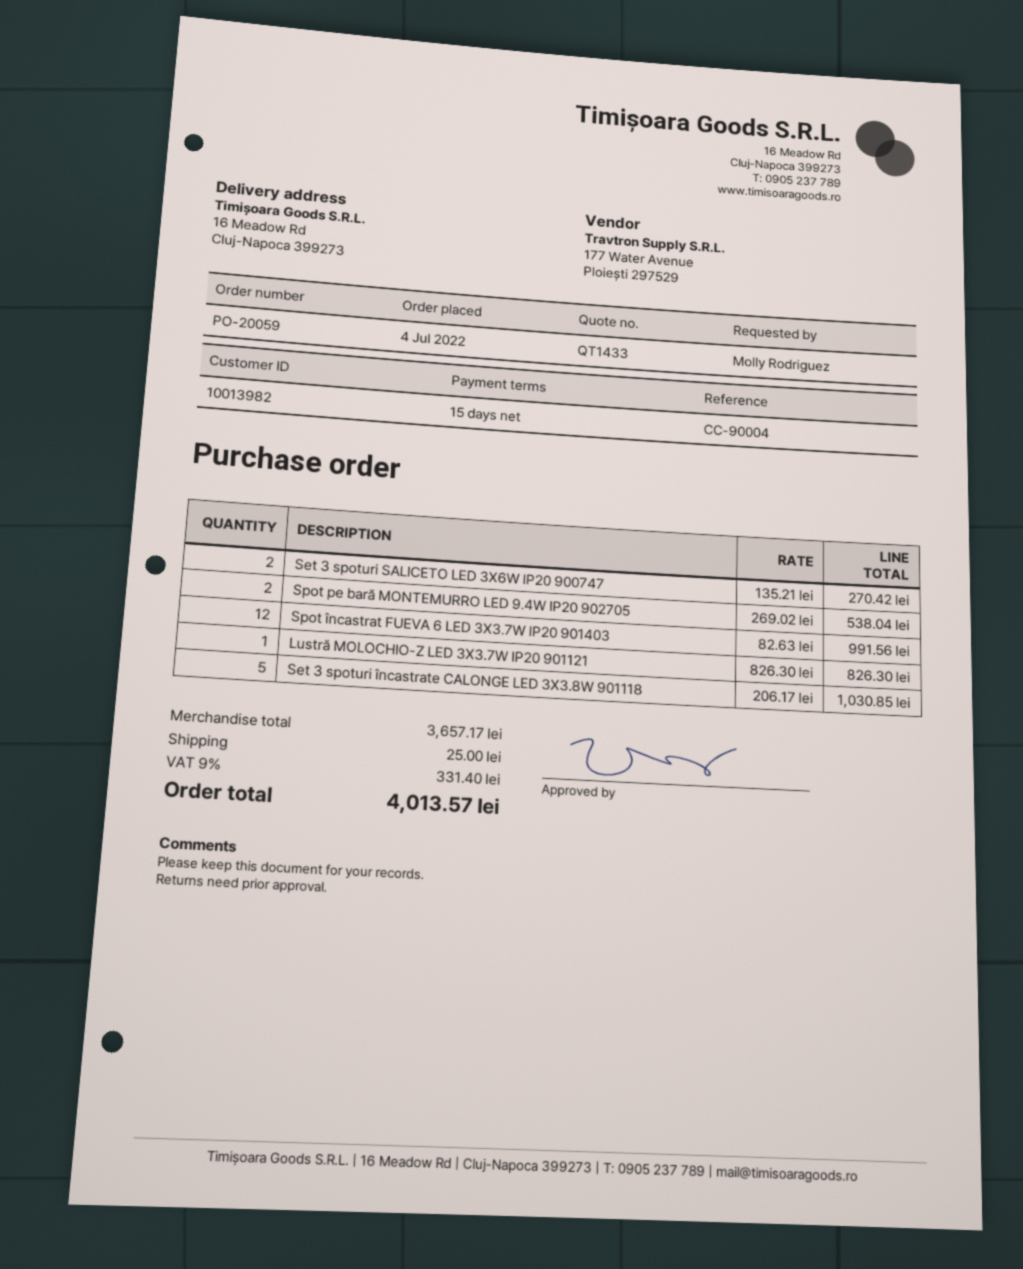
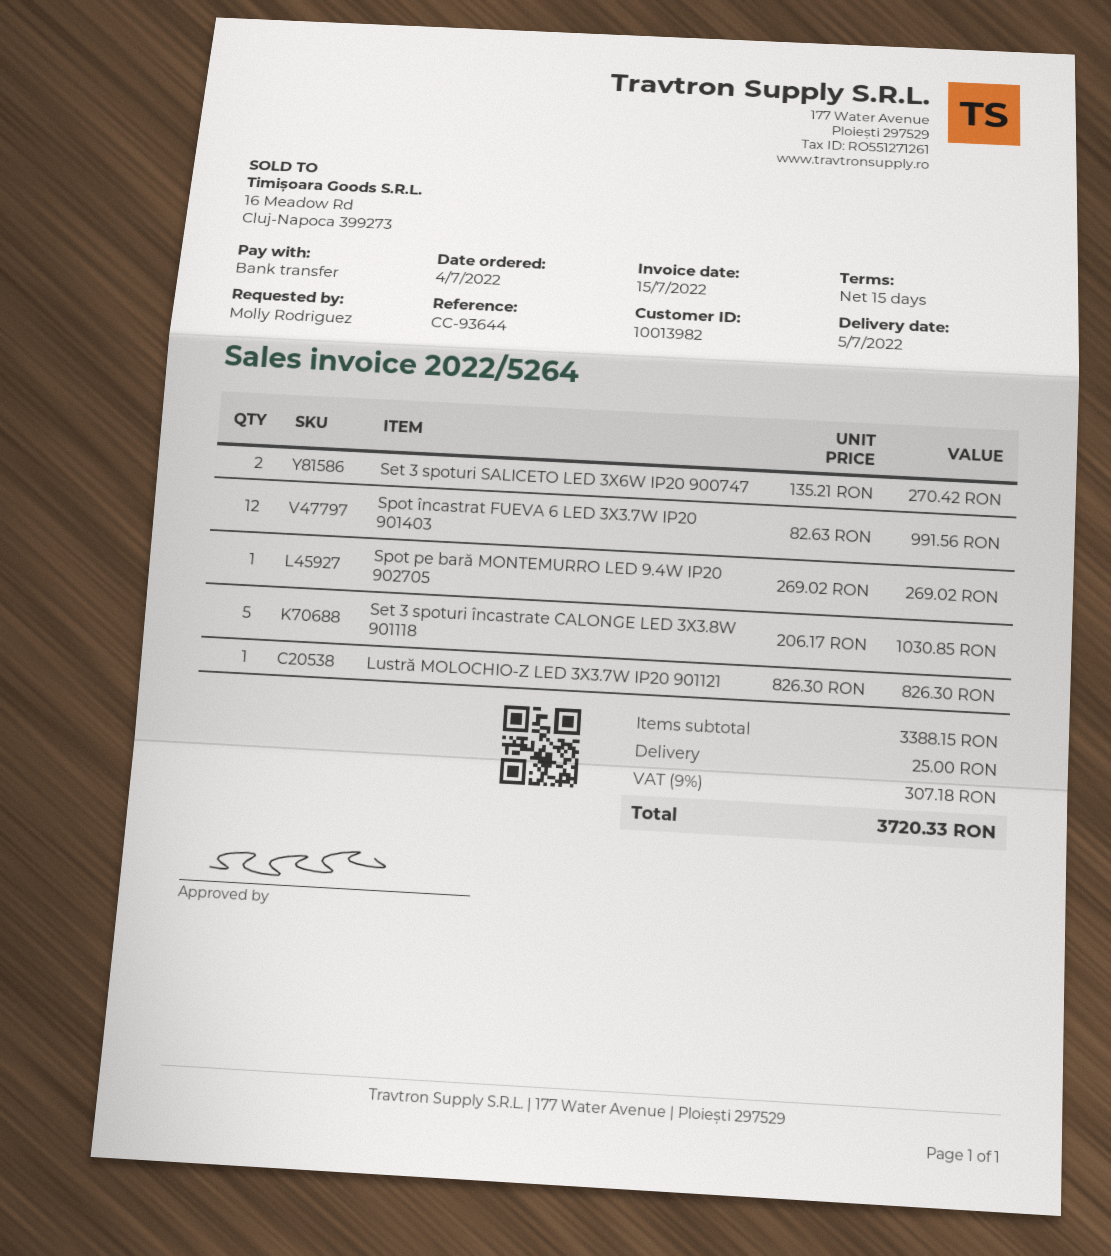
reference: CC-90004 -> CC-93644
Spot pe bară MONTEMURRO LED 9.4W IP20 902705: 2 x 269.02 = 538.04 -> 1 x 269.02 = 269.02
subtotal: 3657.17 -> 3388.15
tax: 9% = 331.40 -> 9% = 307.18
total: 4013.57 -> 3720.33

